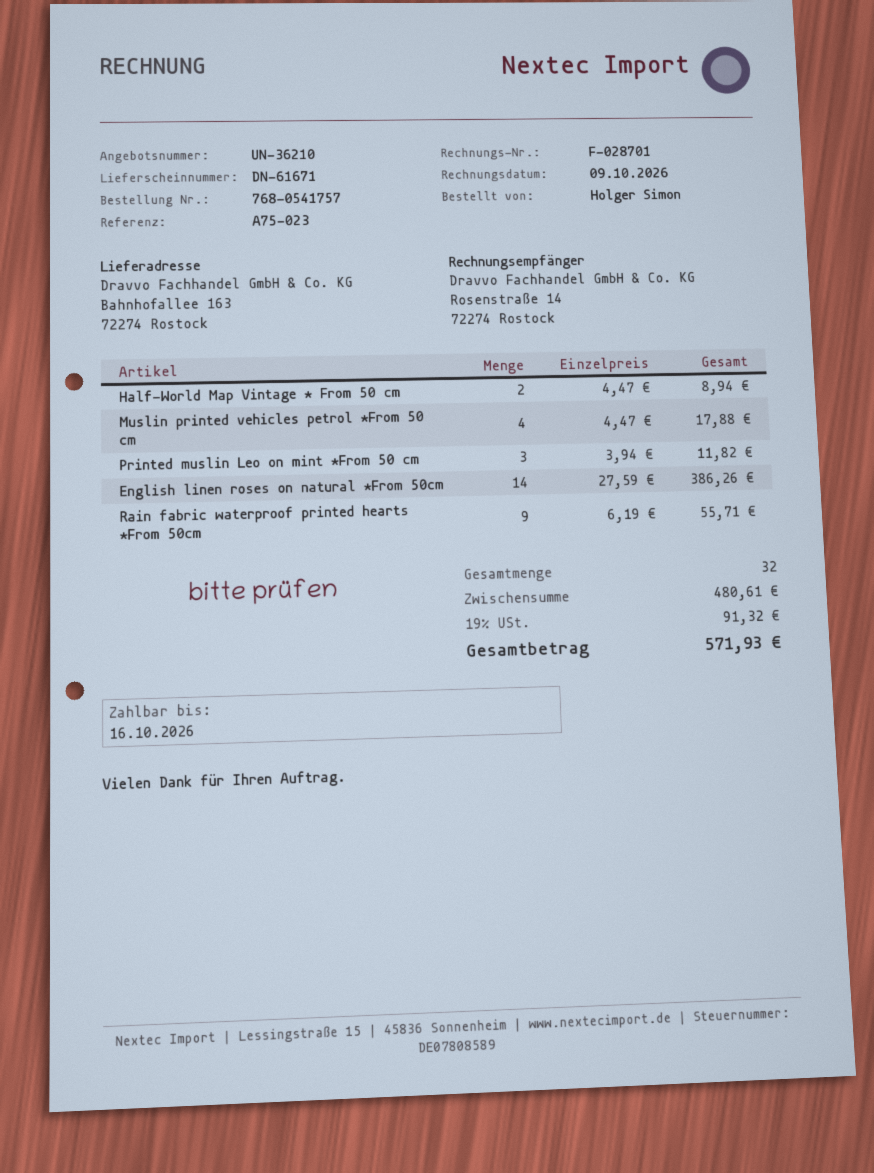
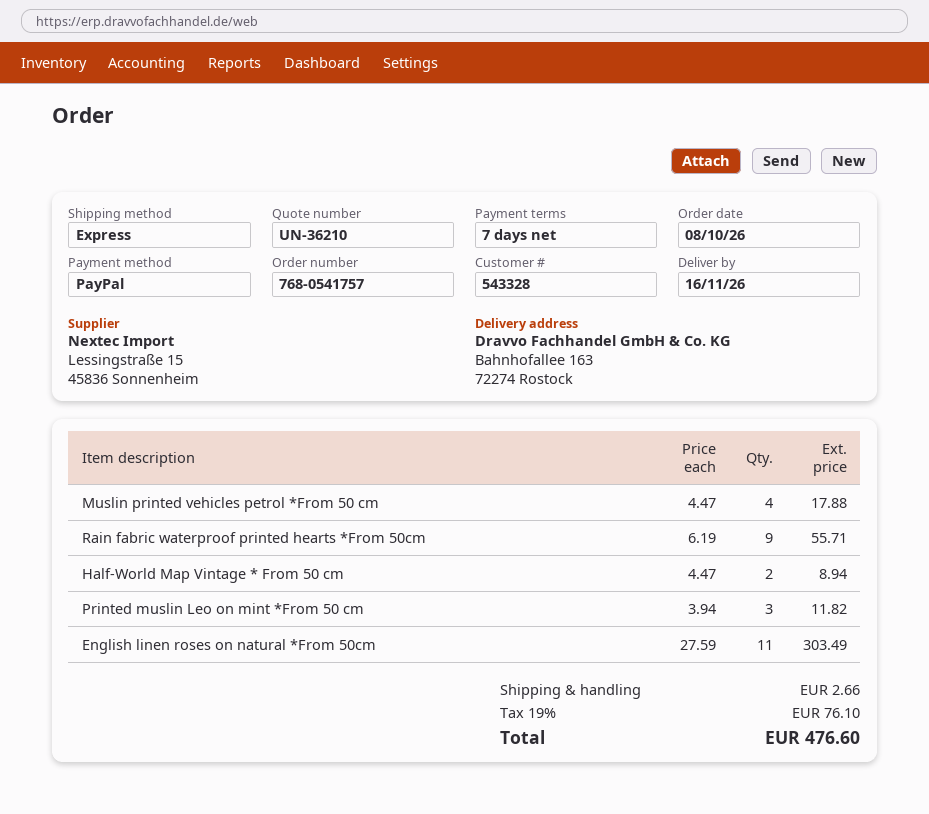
English linen roses on natural *From 50cm: 14 x 27.59 = 386.26 -> 11 x 27.59 = 303.49
shipping: none -> 2.66
tax: 19% = 91.32 -> 19% = 76.10
total: 571.93 -> 476.60

